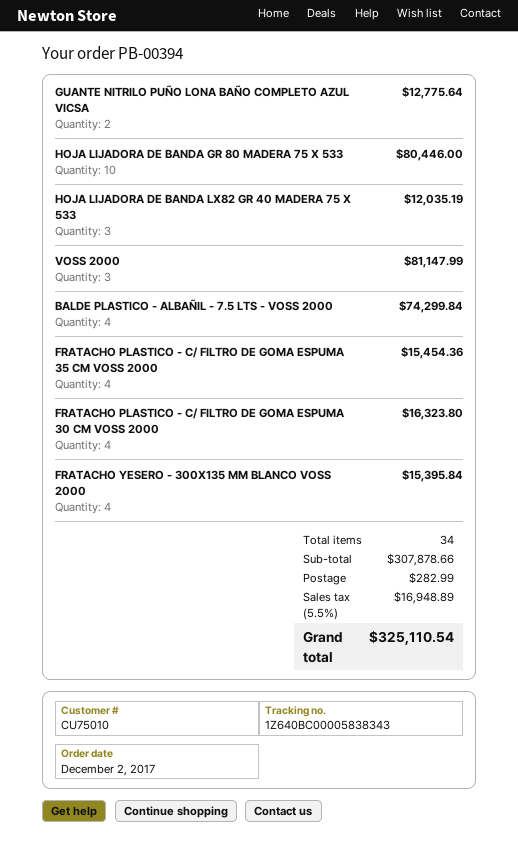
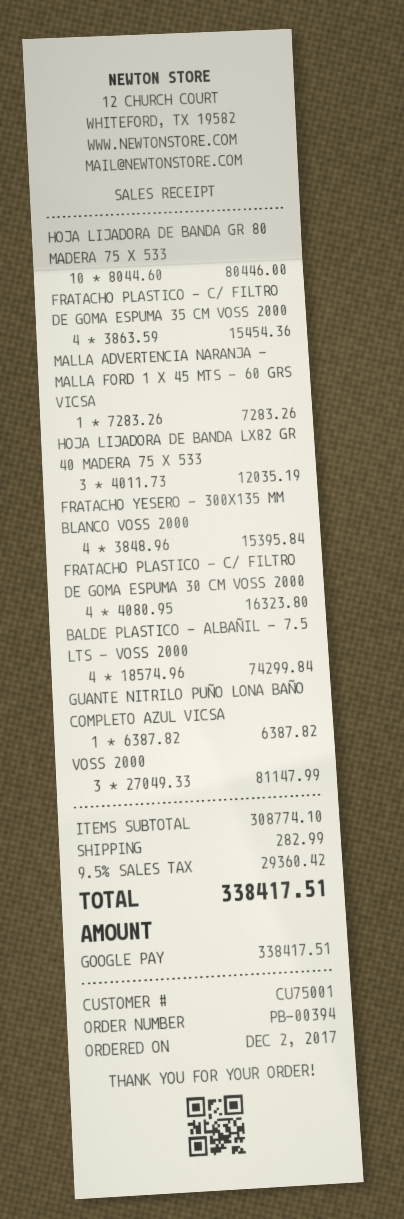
customer number: CU75010 -> CU75001
GUANTE NITRILO PUÑO LONA BAÑO COMPLETO AZUL VICSA: 2 for 12775.64 -> 1 for 6387.82
MALLA ADVERTENCIA NARANJA - MALLA FORD 1 X 45 MTS - 60 GRS VICSA: none -> 1 for 7283.26
subtotal: 307878.66 -> 308774.10
tax: 5.5% = 16948.89 -> 9.5% = 29360.42
total: 325110.54 -> 338417.51

